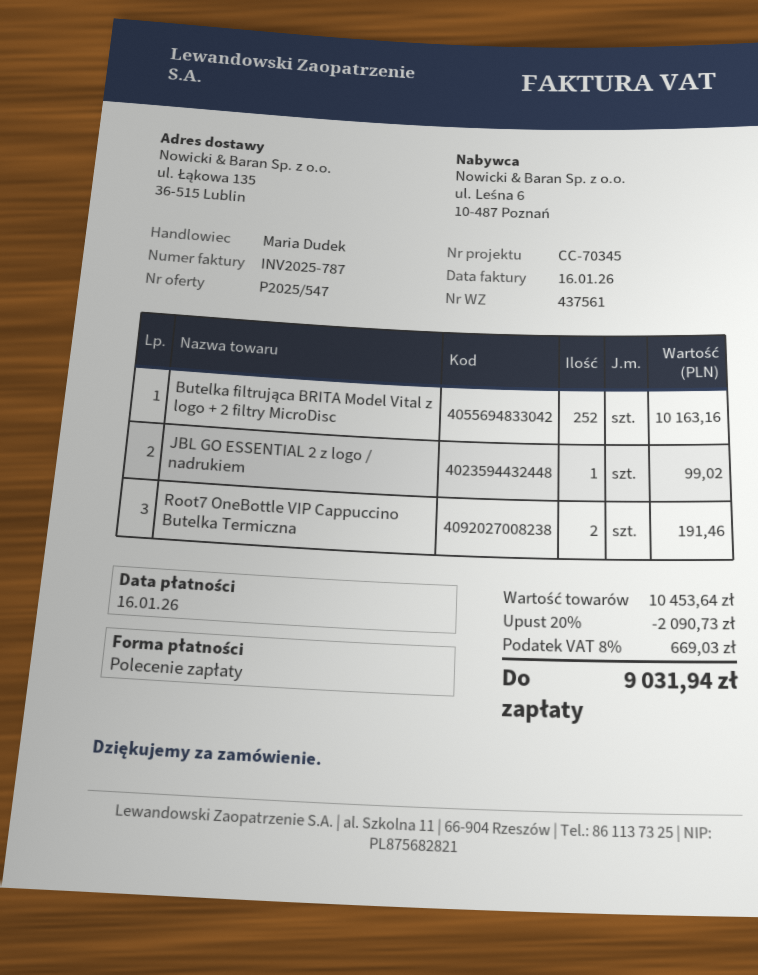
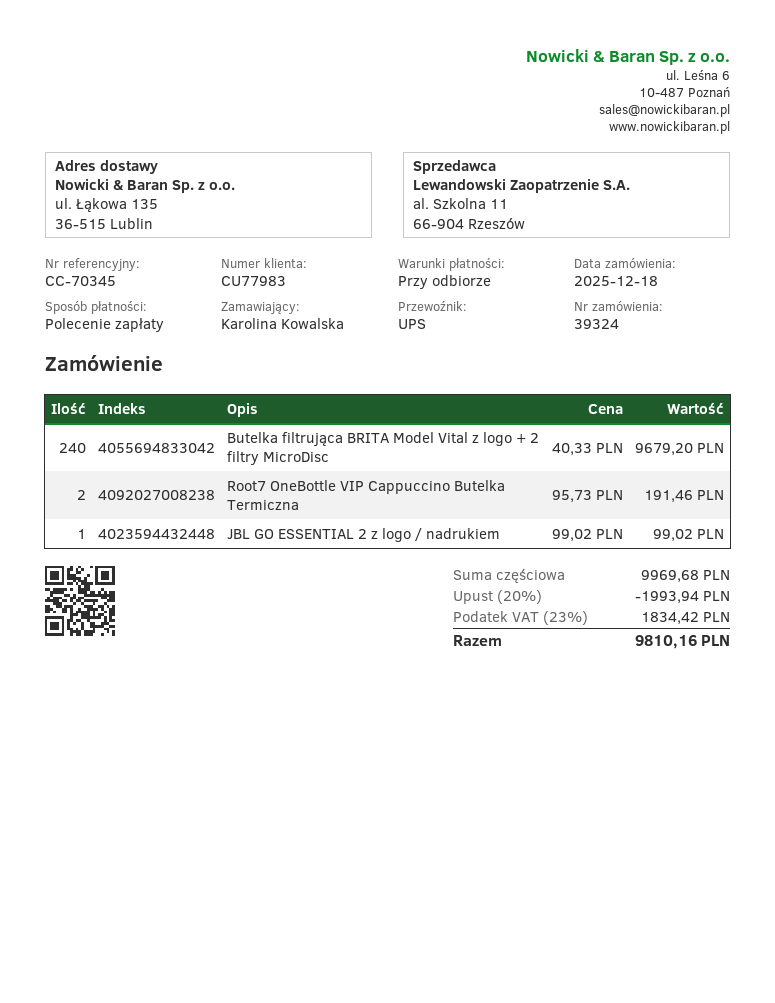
Butelka filtrująca BRITA Model Vital z logo + 2 filtry MicroDisc: 252 for 10163.16 -> 240 for 9679.20
subtotal: 10453.64 -> 9969.68
discount: 20% = 2090.73 -> 20% = 1993.94
tax: 8% = 669.03 -> 23% = 1834.42
total: 9031.94 -> 9810.16

